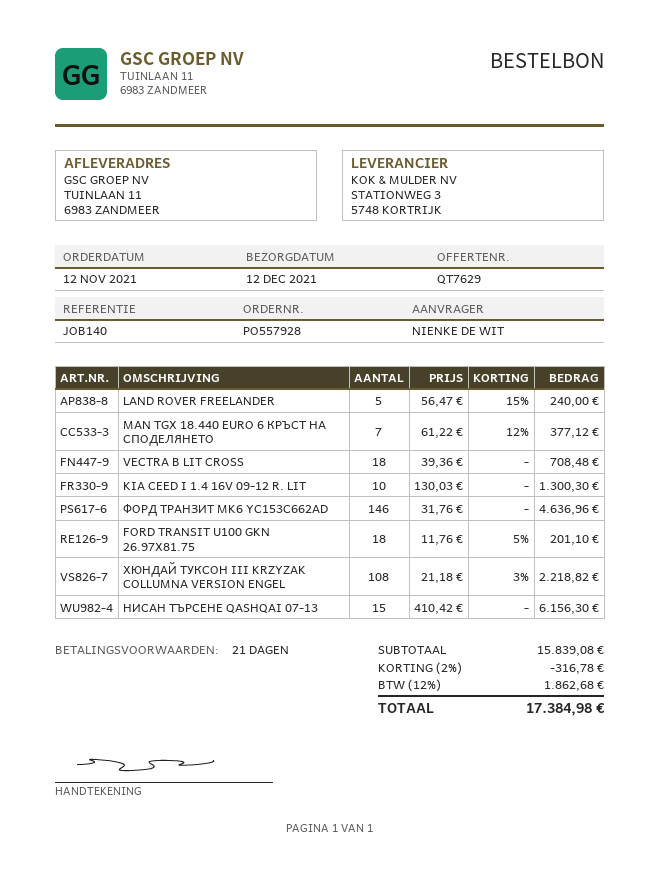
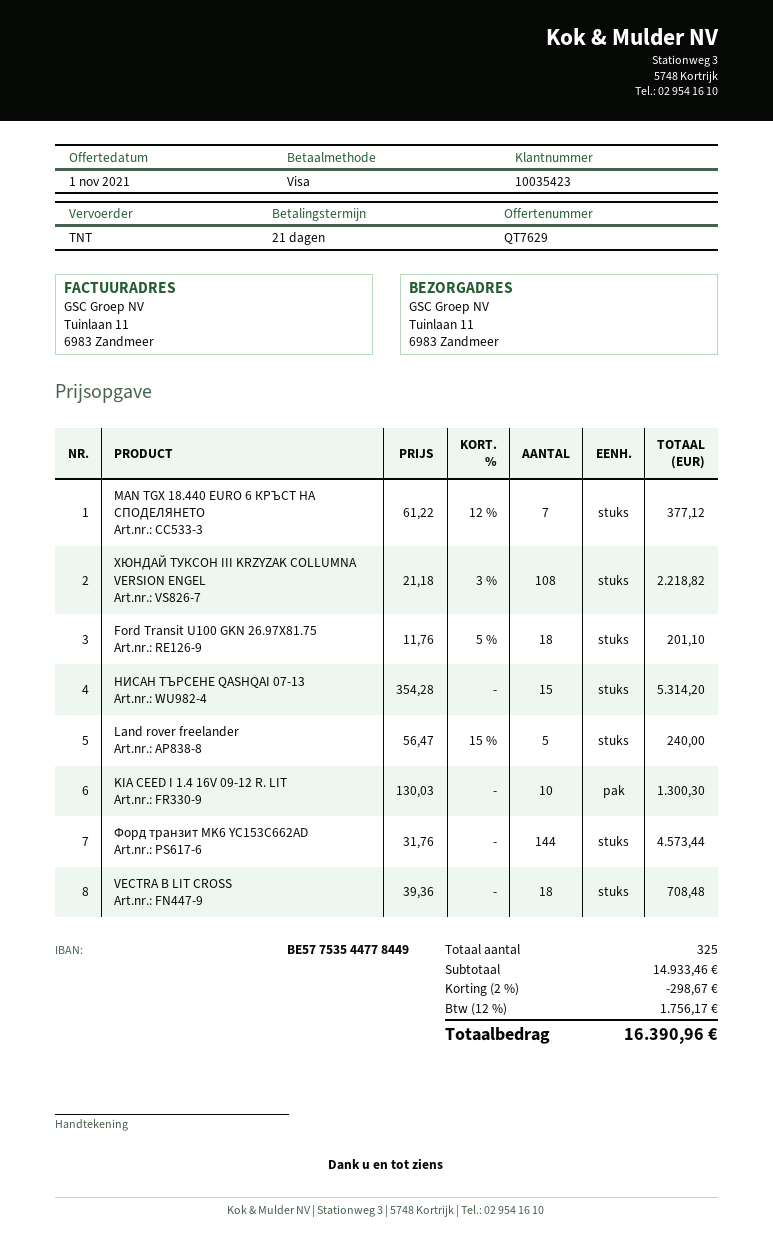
ФОРД ТРАНЗИТ MK6 YC153C662AD: 146 x 31.76 = 4636.96 -> 144 x 31.76 = 4573.44
НИСАН ТЪРСЕНЕ QASHQAI 07-13: 15 x 410.42 = 6156.30 -> 15 x 354.28 = 5314.20
subtotal: 15839.08 -> 14933.46
discount: 2% = 316.78 -> 2% = 298.67
tax: 12% = 1862.68 -> 12% = 1756.17
total: 17384.98 -> 16390.96

